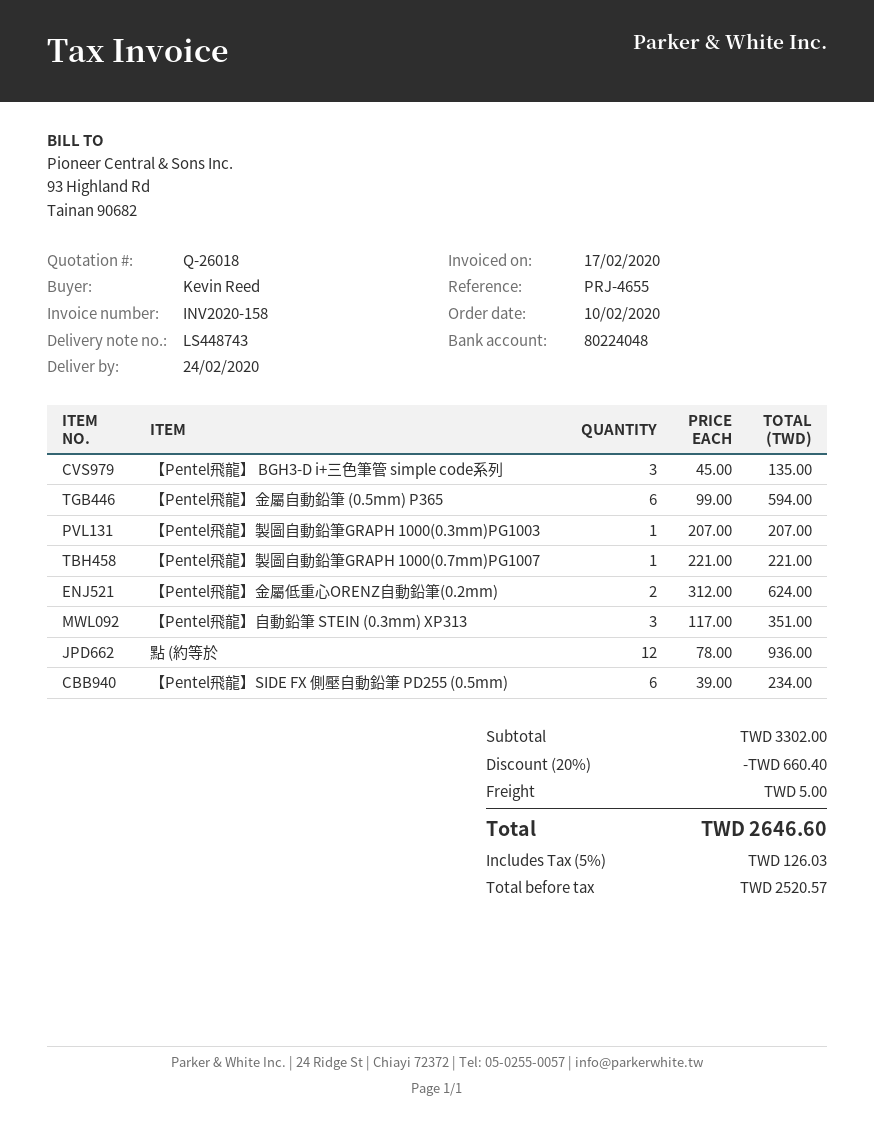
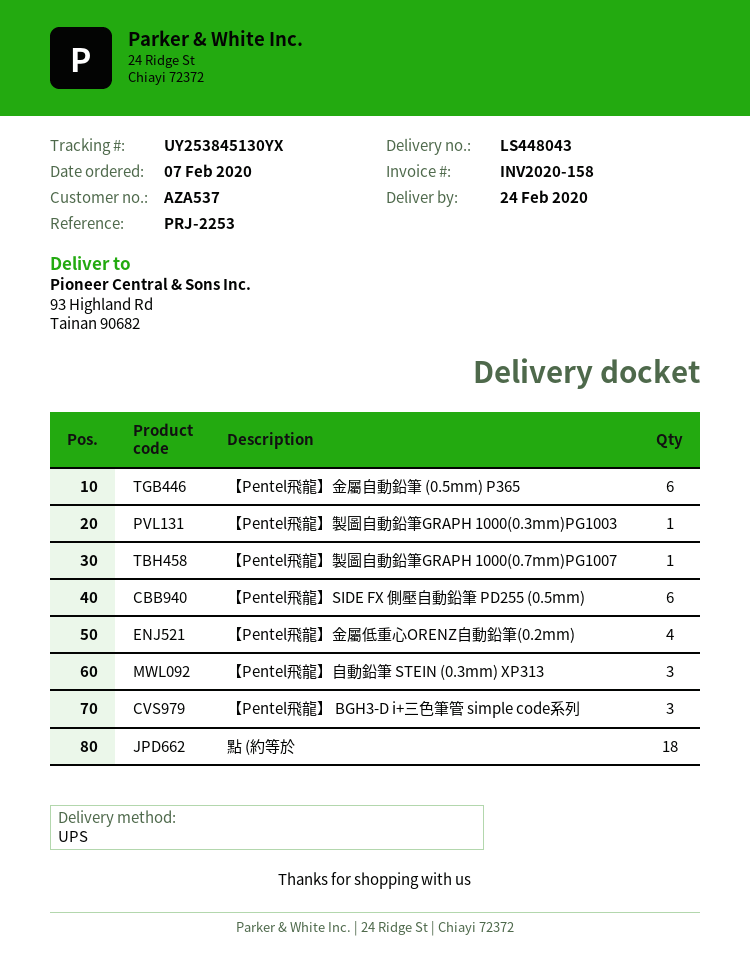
order date: 2020-02-10 -> 2020-02-07
delivery note number: LS448743 -> LS448043
reference: PRJ-4655 -> PRJ-2253
【Pentel飛龍】金屬低重心ORENZ自動鉛筆(0.2mm): 2 -> 4
點 (約等於: 12 -> 18

